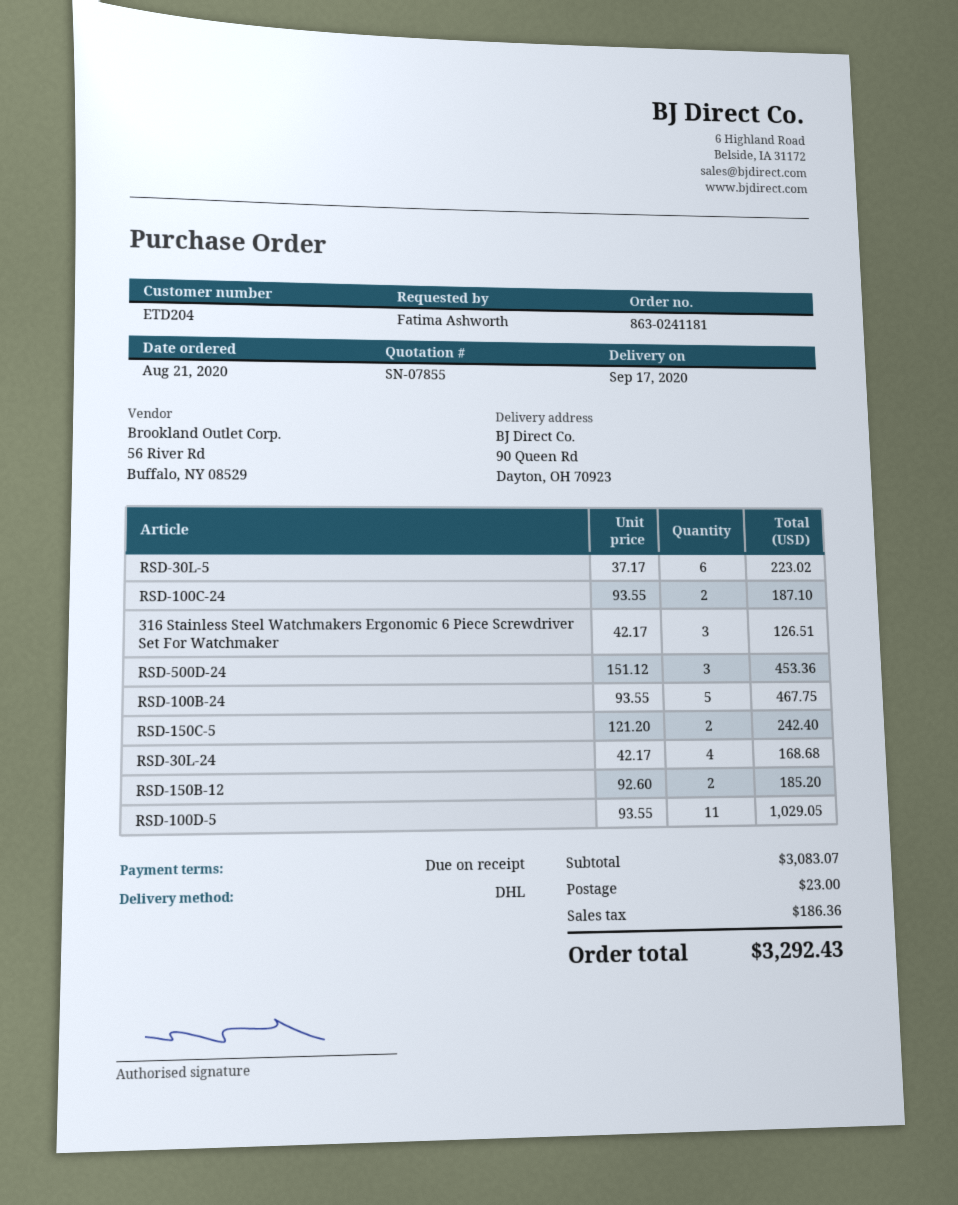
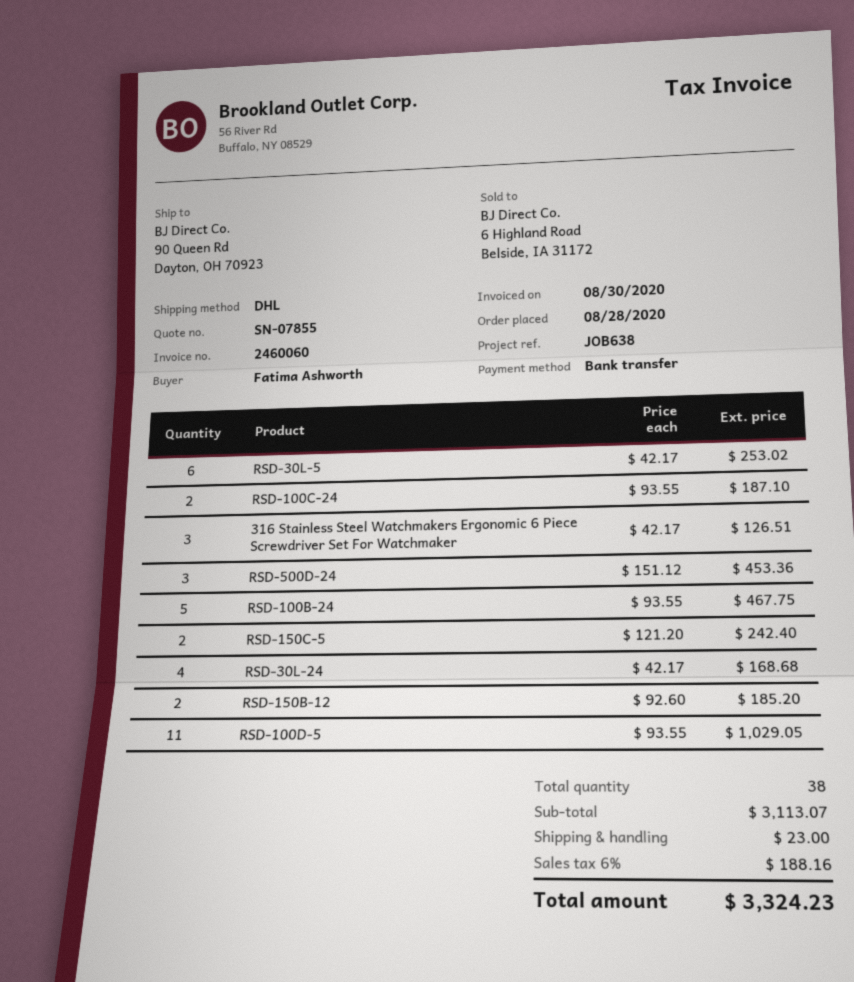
order date: 2020-08-21 -> 2020-08-28
RSD-30L-5: 6 x 37.17 = 223.02 -> 6 x 42.17 = 253.02
subtotal: 3083.07 -> 3113.07
tax: 186.36 -> 188.16
total: 3292.43 -> 3324.23

